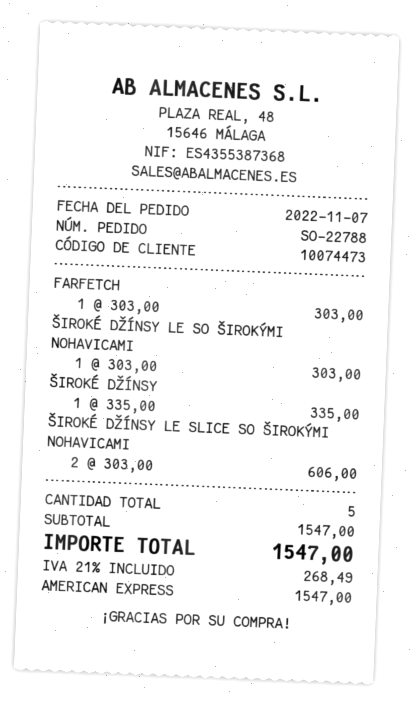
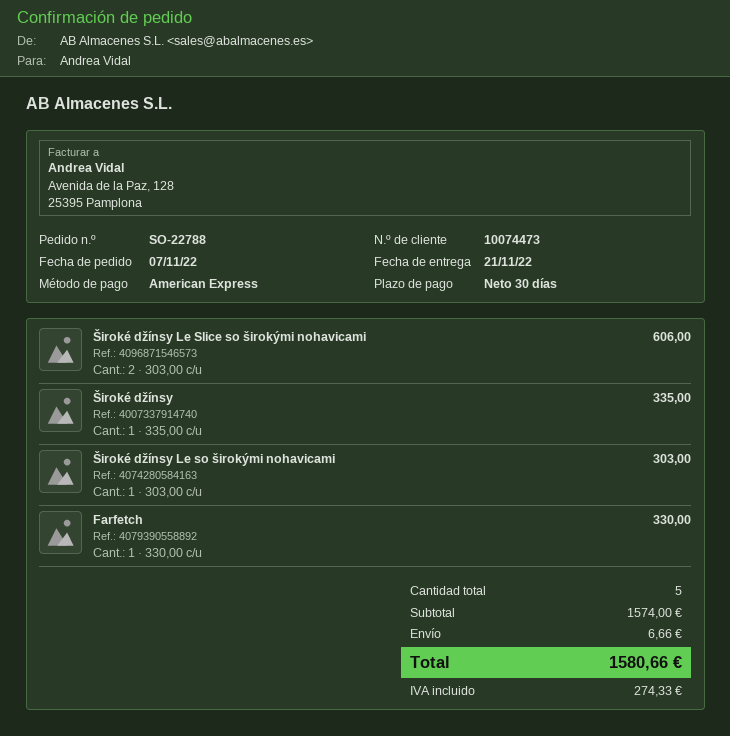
FARFETCH: 1 x 303.00 = 303.00 -> 1 x 330.00 = 330.00
subtotal: 1547.00 -> 1574.00
shipping: none -> 6.66
tax: 268.49 -> 274.33
total: 1547.00 -> 1580.66

